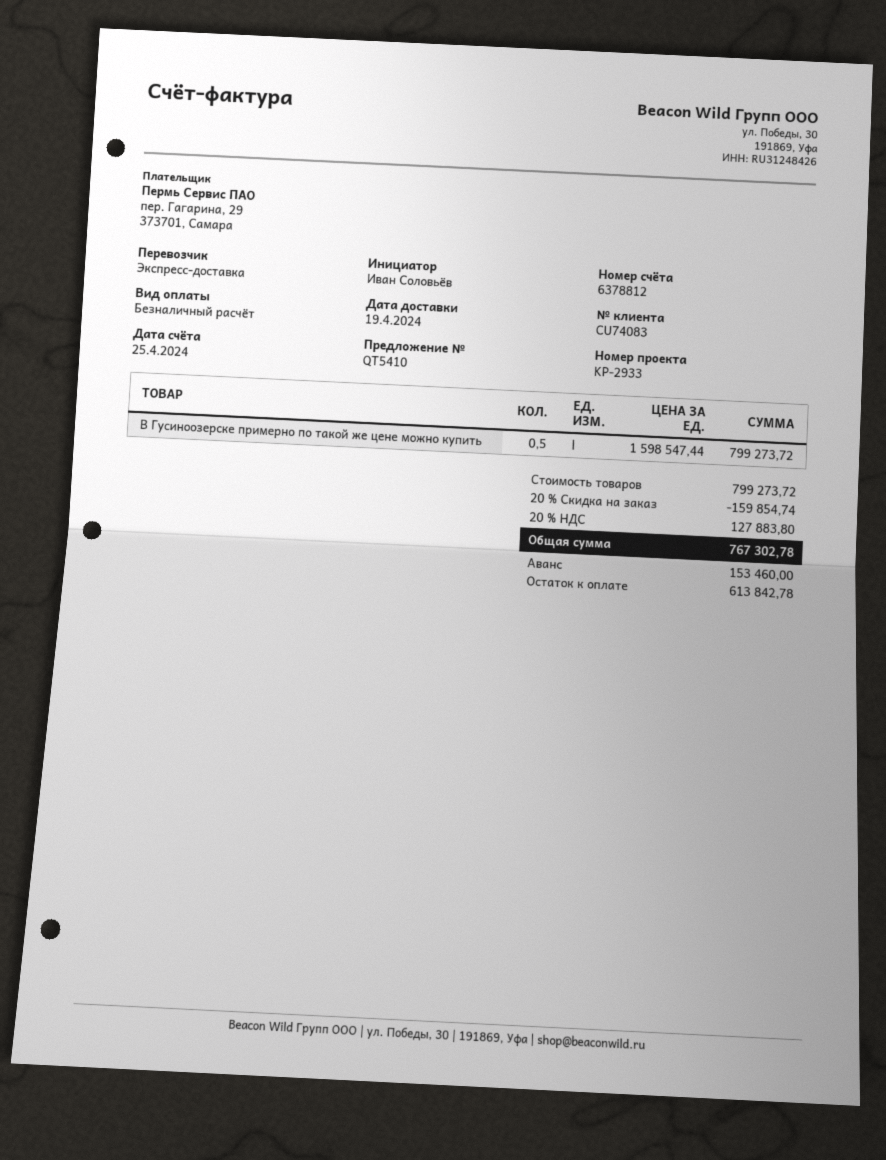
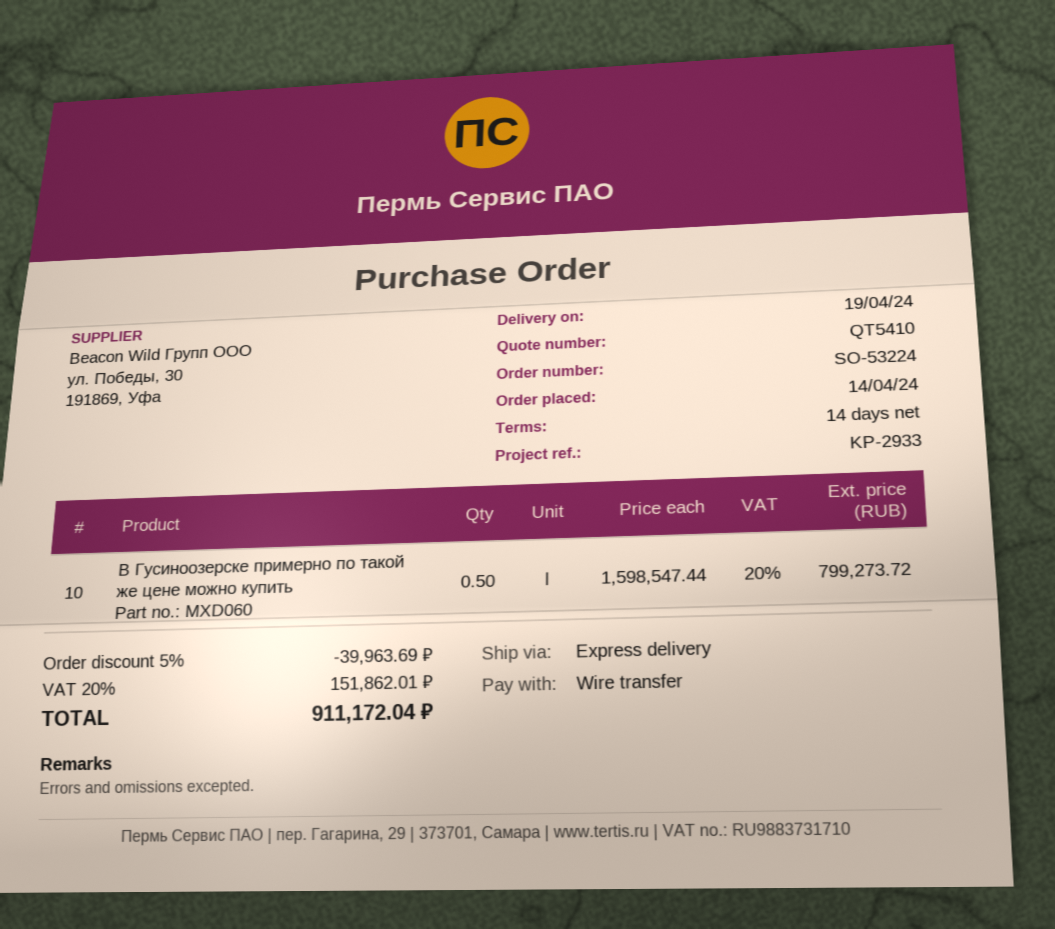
discount: 20% = 159854.74 -> 5% = 39963.69
tax: 20% = 127883.80 -> 20% = 151862.01
total: 767302.78 -> 911172.04

